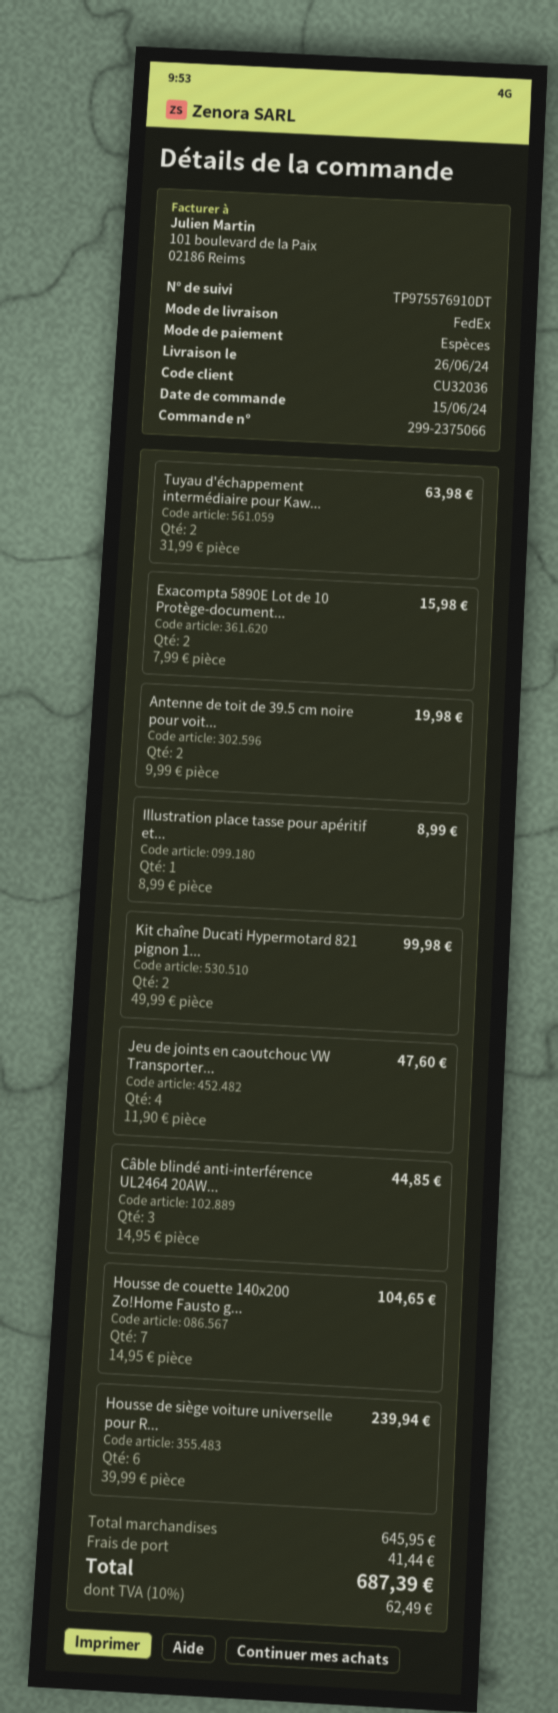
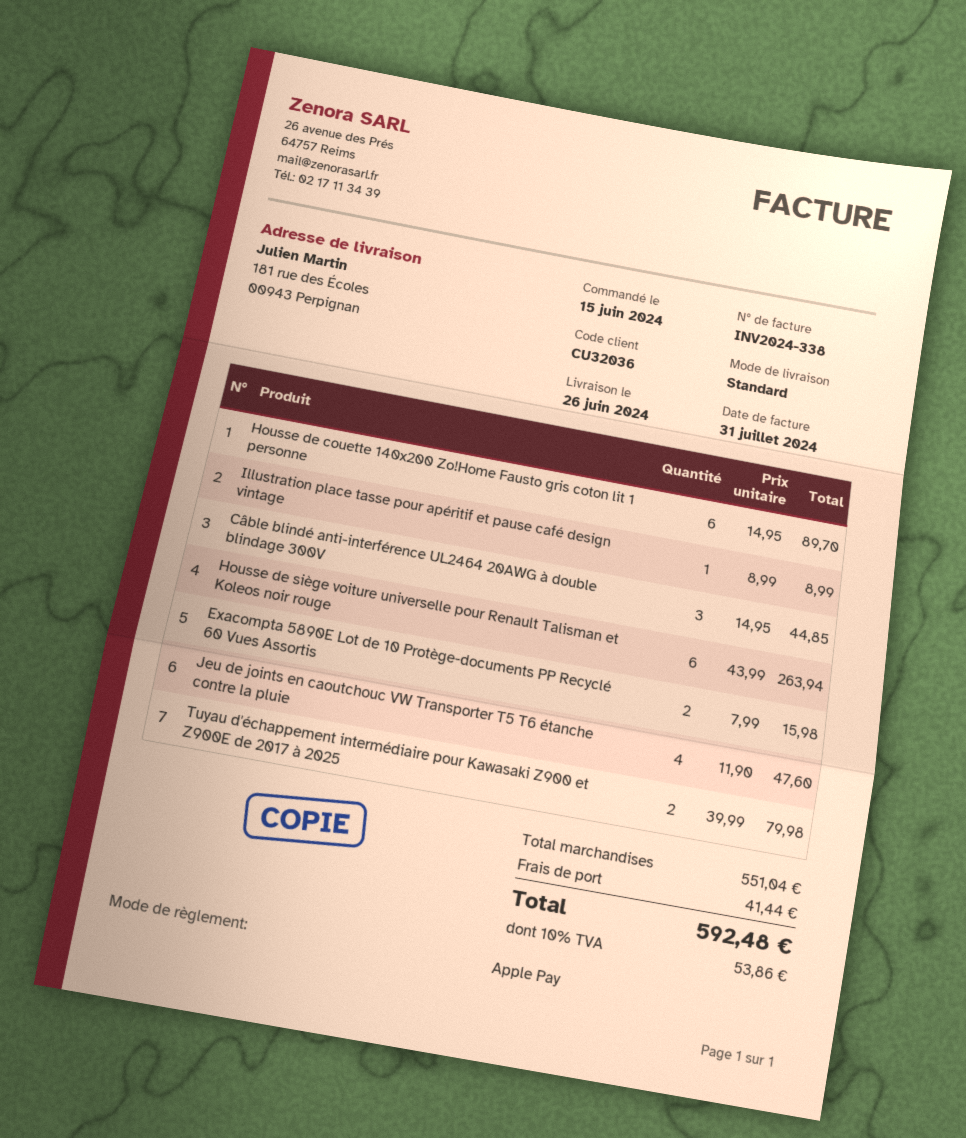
payment method: cash -> Apple Pay
shipping method: FedEx -> standard
Tuyau d'échappement intermédiaire pour Kaw...: 2 x 31.99 = 63.98 -> 2 x 39.99 = 79.98
Antenne de toit de 39.5 cm noire pour voit...: 2 x 9.99 = 19.98 -> none
Kit chaîne Ducati Hypermotard 821 pignon 1...: 2 x 49.99 = 99.98 -> none
Housse de couette 140x200 Zo!Home Fausto g...: 7 x 14.95 = 104.65 -> 6 x 14.95 = 89.70
Housse de siège voiture universelle pour R...: 6 x 39.99 = 239.94 -> 6 x 43.99 = 263.94
subtotal: 645.95 -> 551.04
tax: 10% = 62.49 -> 10% = 53.86
total: 687.39 -> 592.48

